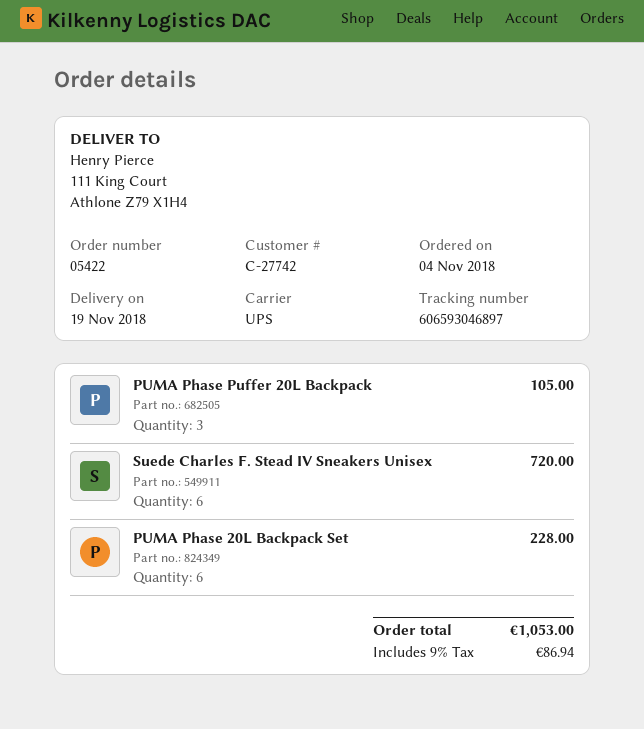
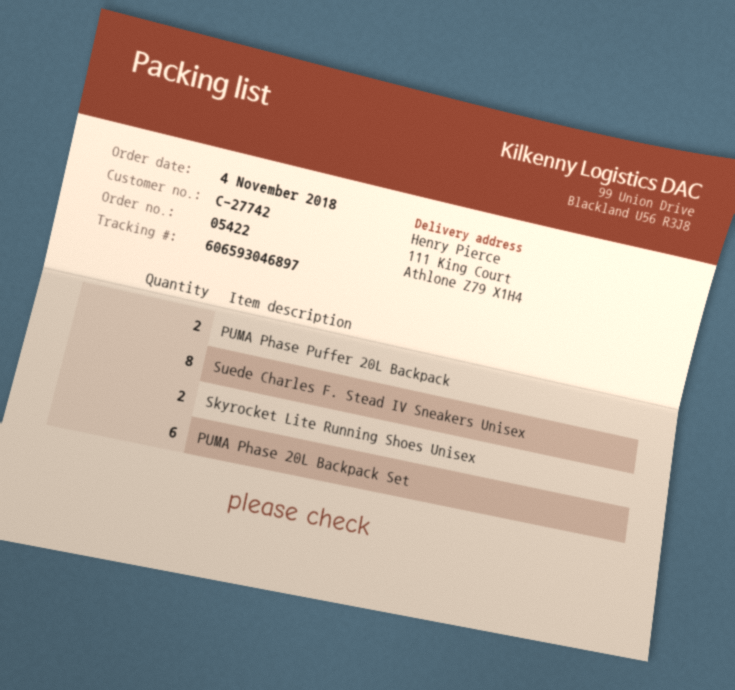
PUMA Phase Puffer 20L Backpack: 3 -> 2
Suede Charles F. Stead IV Sneakers Unisex: 6 -> 8
Skyrocket Lite Running Shoes Unisex: none -> 2

